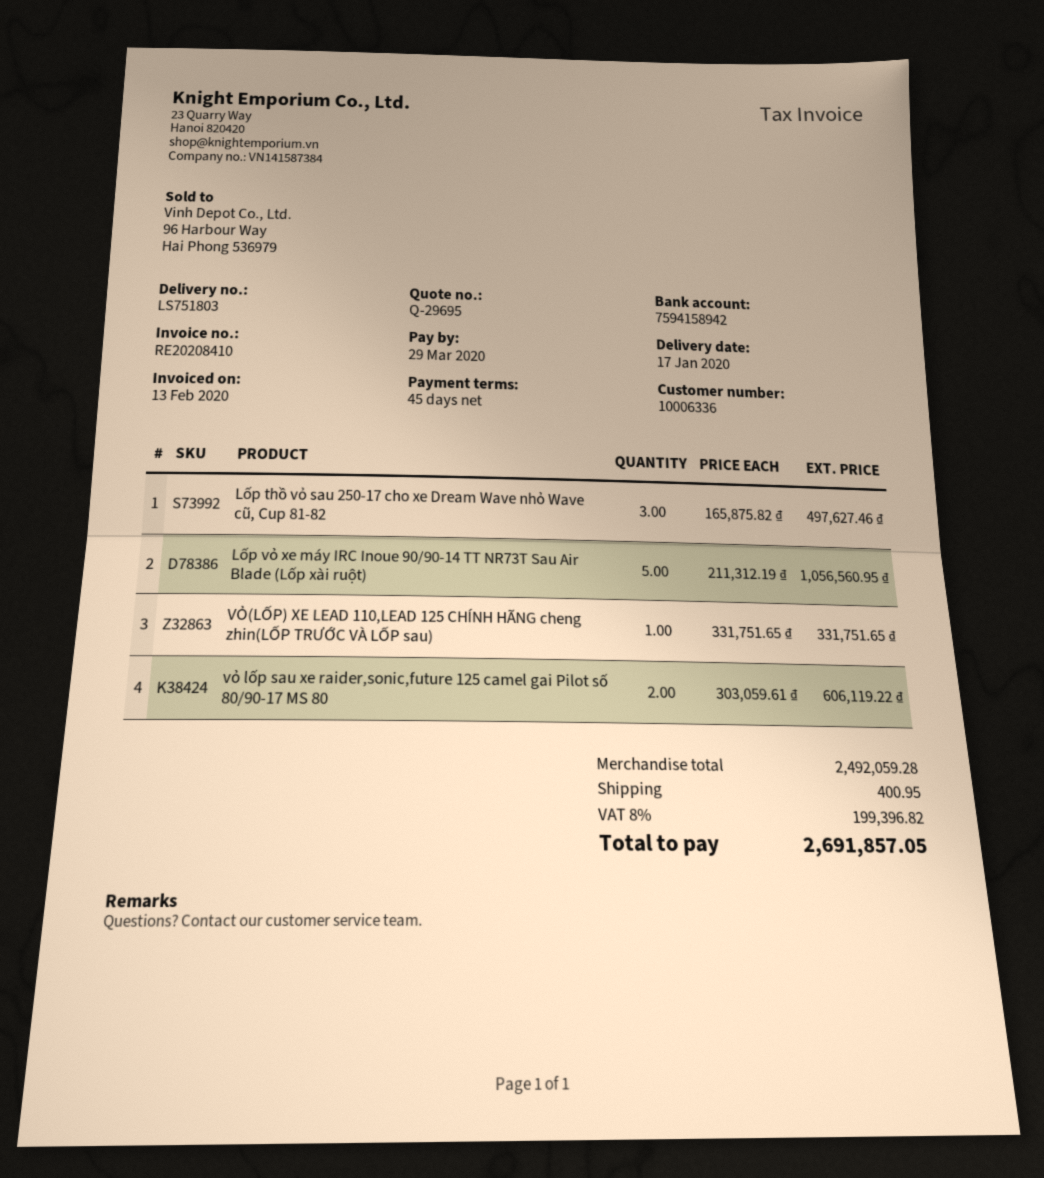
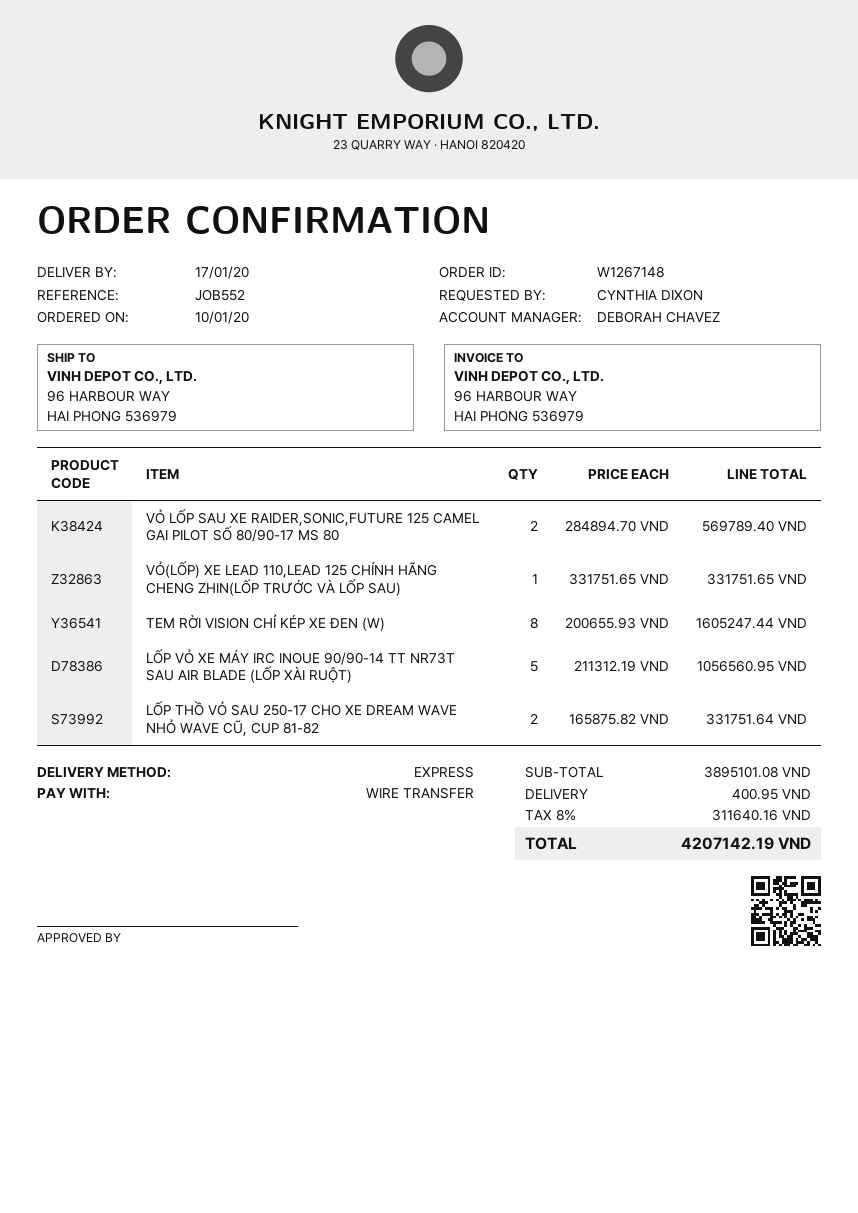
Lốp thồ vỏ sau 250-17 cho xe Dream Wave nhỏ Wave cũ, Cup 81-82: 3 x 165875.82 = 497627.46 -> 2 x 165875.82 = 331751.64
vỏ lốp sau xe raider,sonic,future 125 camel gai Pilot số 80/90-17 MS 80: 2 x 303059.61 = 606119.22 -> 2 x 284894.70 = 569789.40
TEM RỜI VISION CHỈ KÉP XE ĐEN (W): none -> 8 x 200655.93 = 1605247.44
subtotal: 2492059.28 -> 3895101.08
tax: 8% = 199396.82 -> 8% = 311640.16
total: 2691857.05 -> 4207142.19

